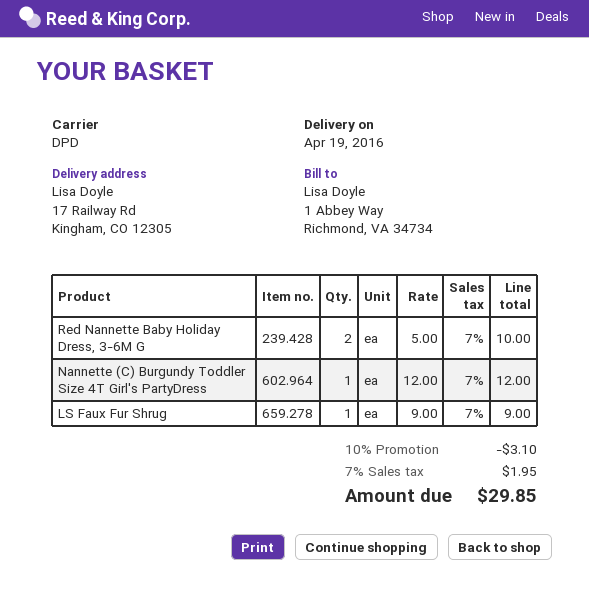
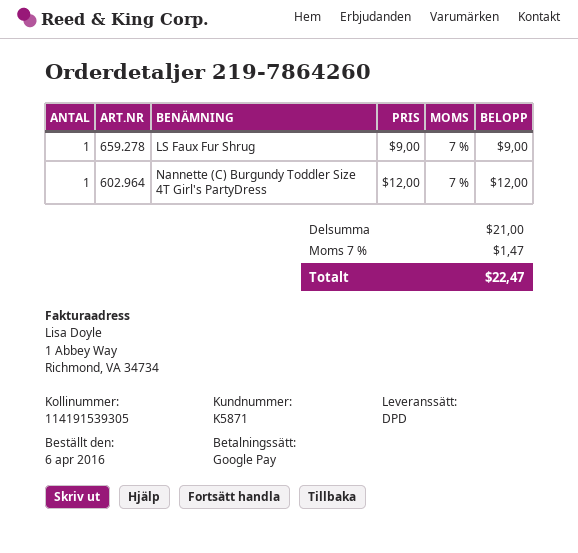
Red Nannette Baby Holiday Dress, 3-6M G: 2 x 5.00 = 10.00 -> none
discount: 10% = 3.10 -> none
tax: 7% = 1.95 -> 7% = 1.47
total: 29.85 -> 22.47

